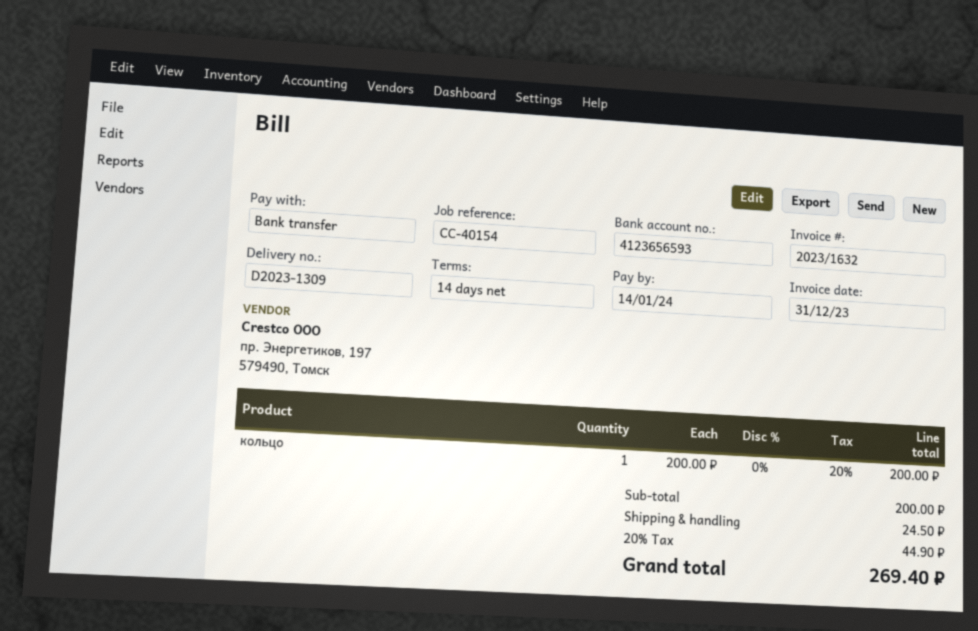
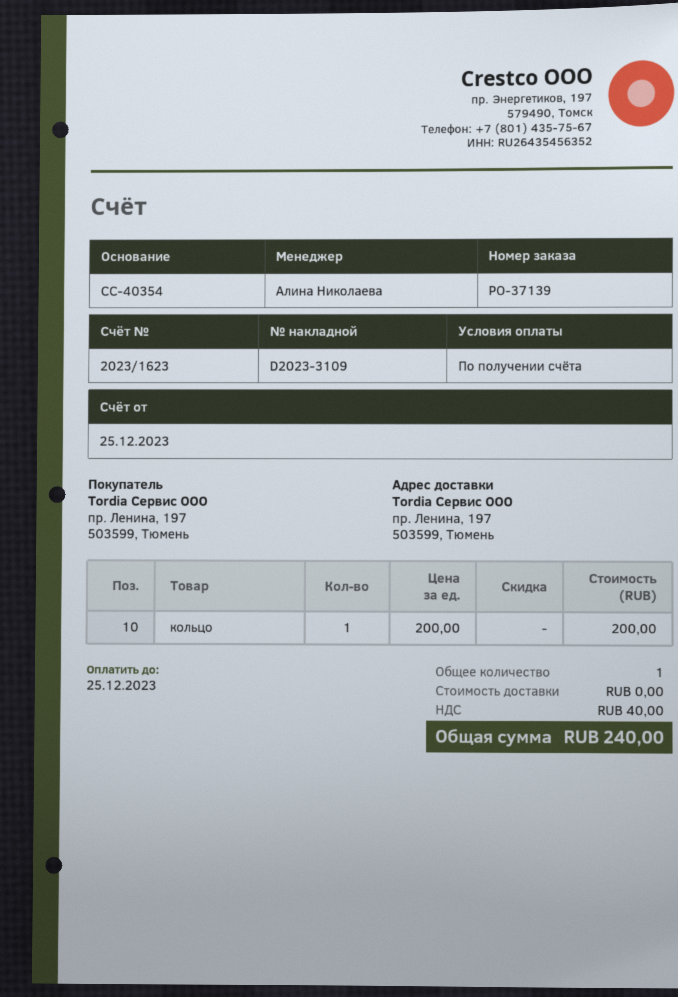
delivery note number: D2023-1309 -> D2023-3109
invoice number: 2023/1632 -> 2023/1623
invoice date: 2023-12-31 -> 2023-12-25
payment terms: 14 days -> on receipt
due date: 2024-01-14 -> 2023-12-25
reference: CC-40154 -> CC-40354
shipping: 24.50 -> 0.00
tax: 44.90 -> 40.00
total: 269.40 -> 240.00

